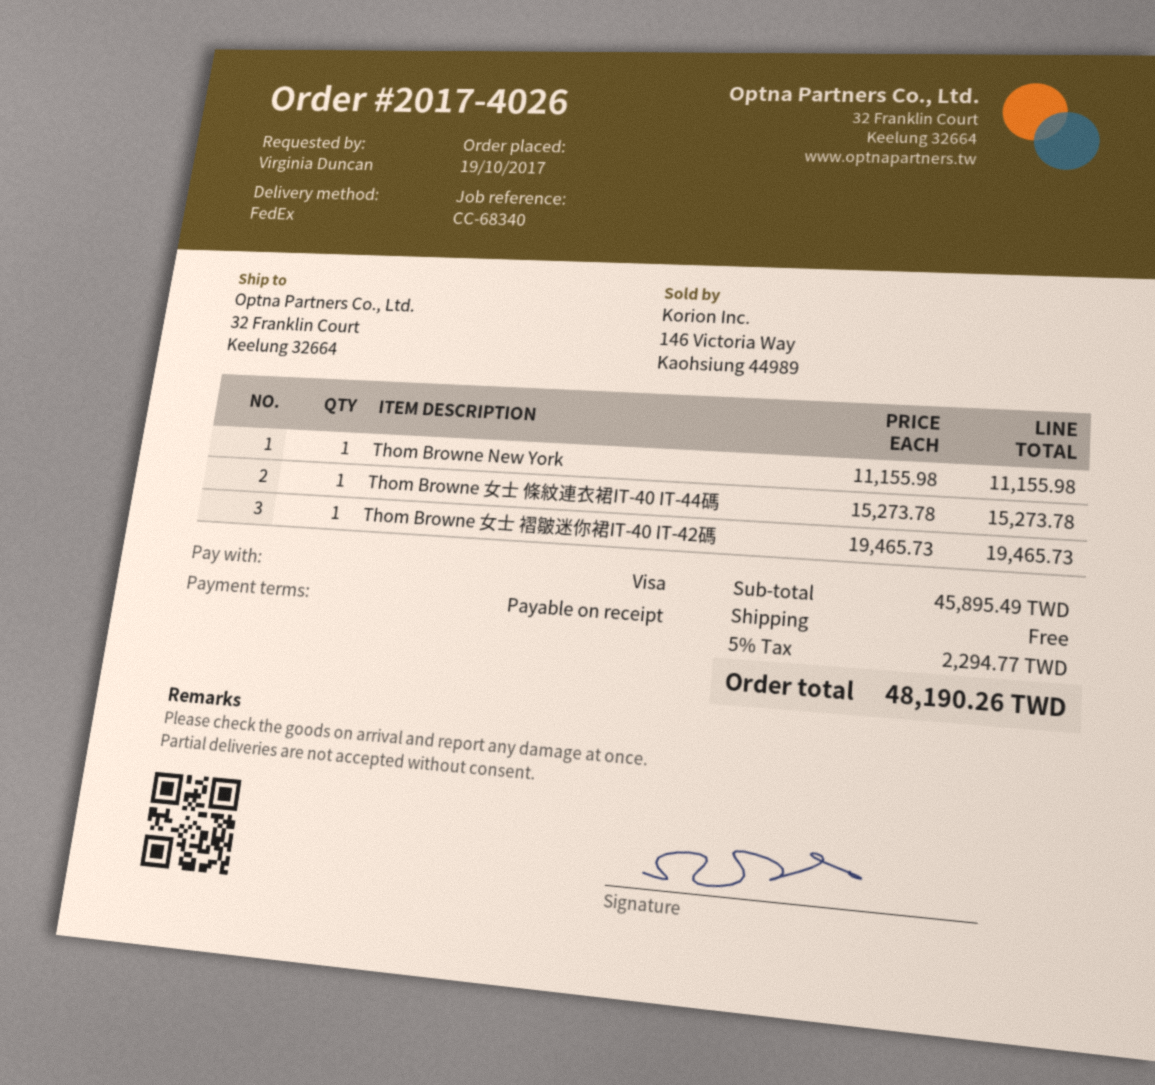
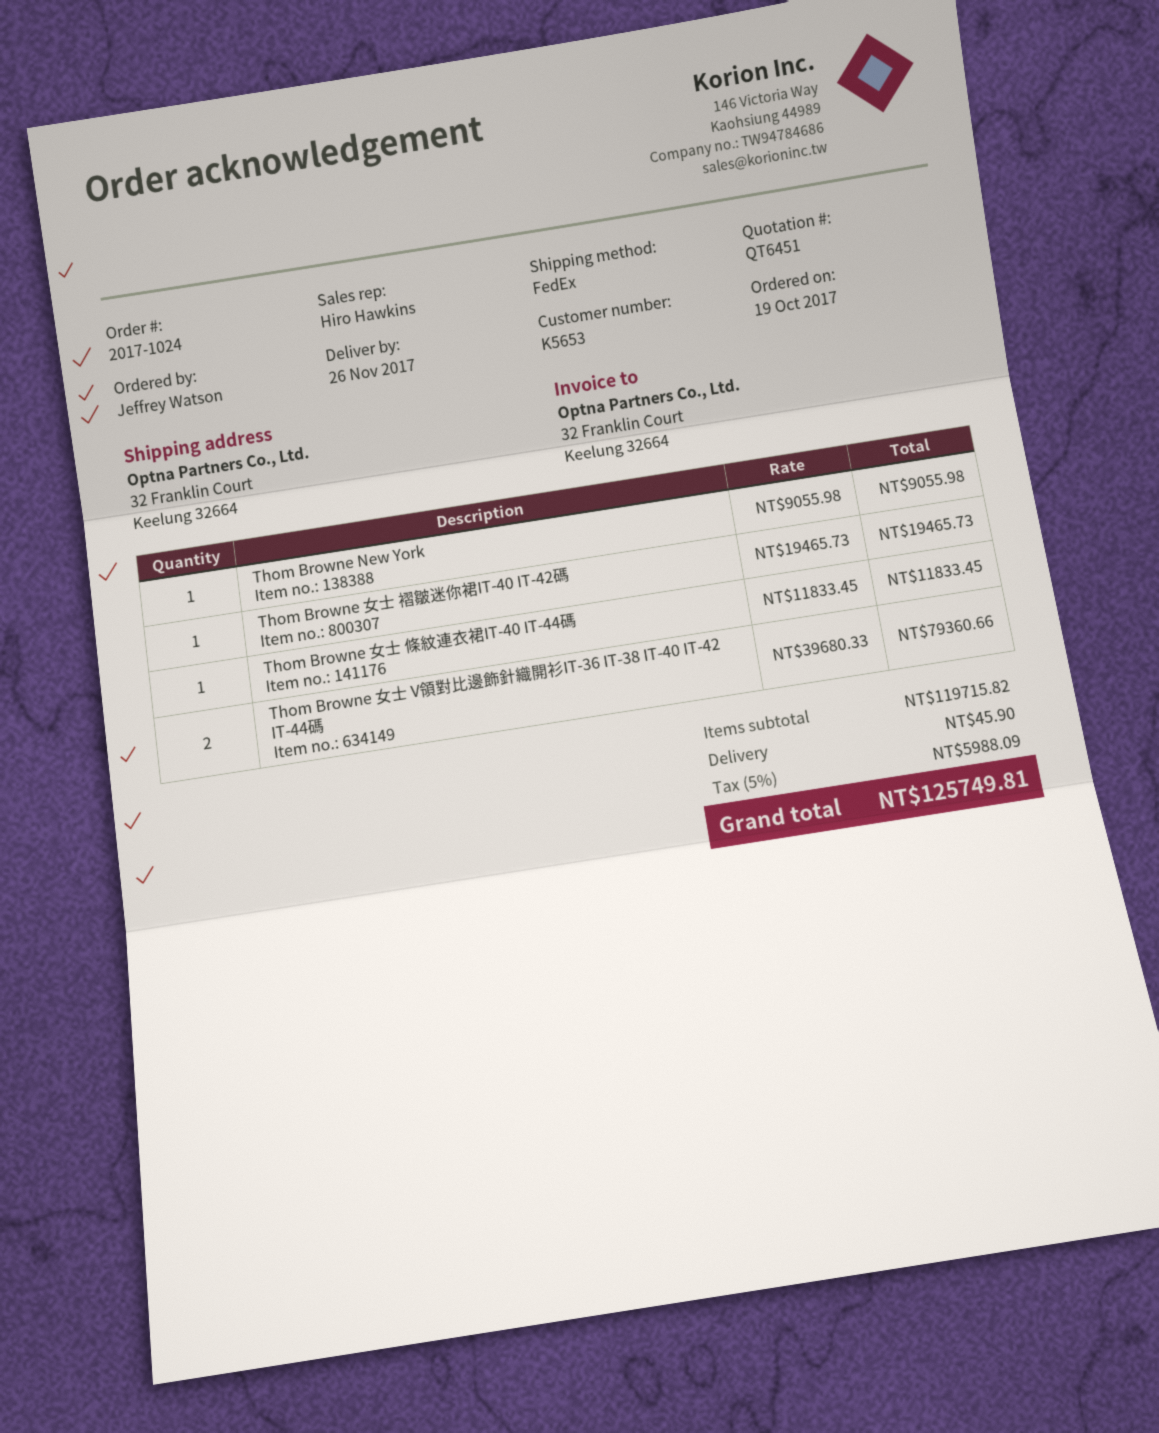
order number: 2017-4026 -> 2017-1024
ordered by: Virginia Duncan -> Jeffrey Watson
Thom Browne New York: 1 x 11155.98 = 11155.98 -> 1 x 9055.98 = 9055.98
Thom Browne 女士 條紋連衣裙IT-40 IT-44碼: 1 x 15273.78 = 15273.78 -> 1 x 11833.45 = 11833.45
Thom Browne 女士 V領對比邊飾針織開衫IT-36 IT-38 IT-40 IT-42 IT-44碼: none -> 2 x 39680.33 = 79360.66
subtotal: 45895.49 -> 119715.82
shipping: 0.00 -> 45.90
tax: 5% = 2294.77 -> 5% = 5988.09
total: 48190.26 -> 125749.81

